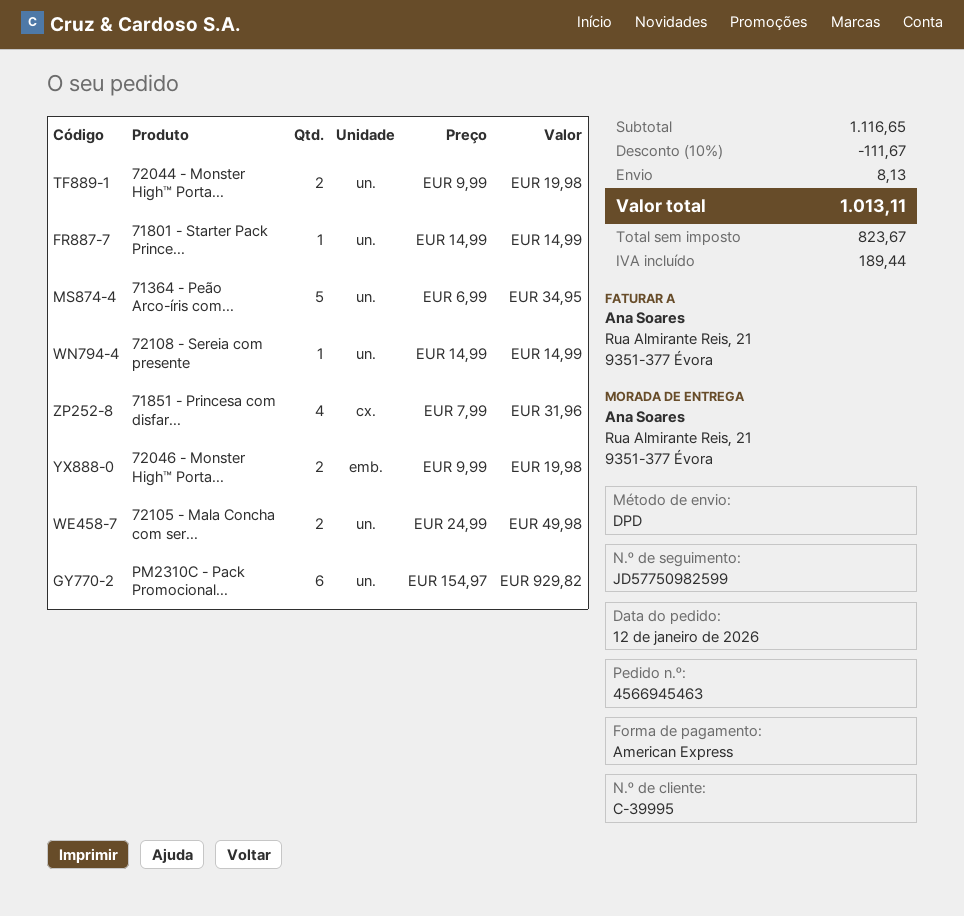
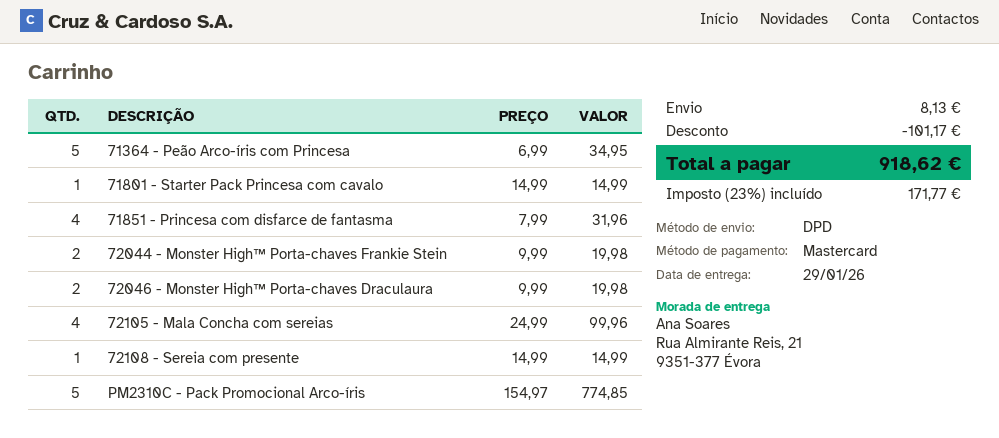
payment method: American Express -> Mastercard
72105 - Mala Concha com ser...: 2 x 24.99 = 49.98 -> 4 x 24.99 = 99.96
PM2310C - Pack Promocional...: 6 x 154.97 = 929.82 -> 5 x 154.97 = 774.85
discount: 111.67 -> 101.17
tax: 189.44 -> 171.77
total: 1013.11 -> 918.62

